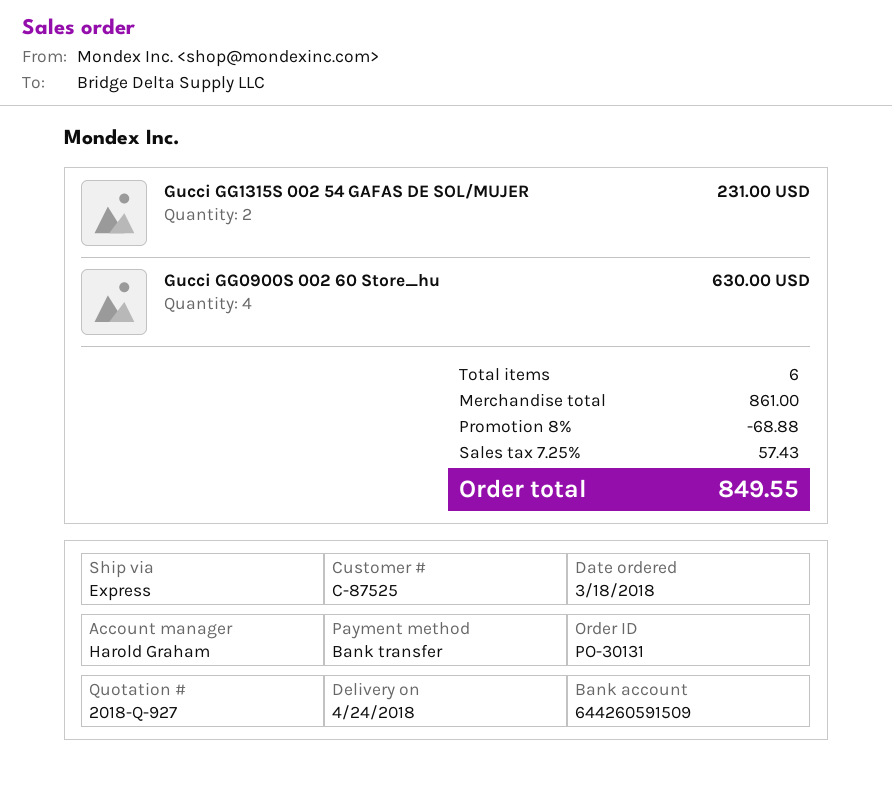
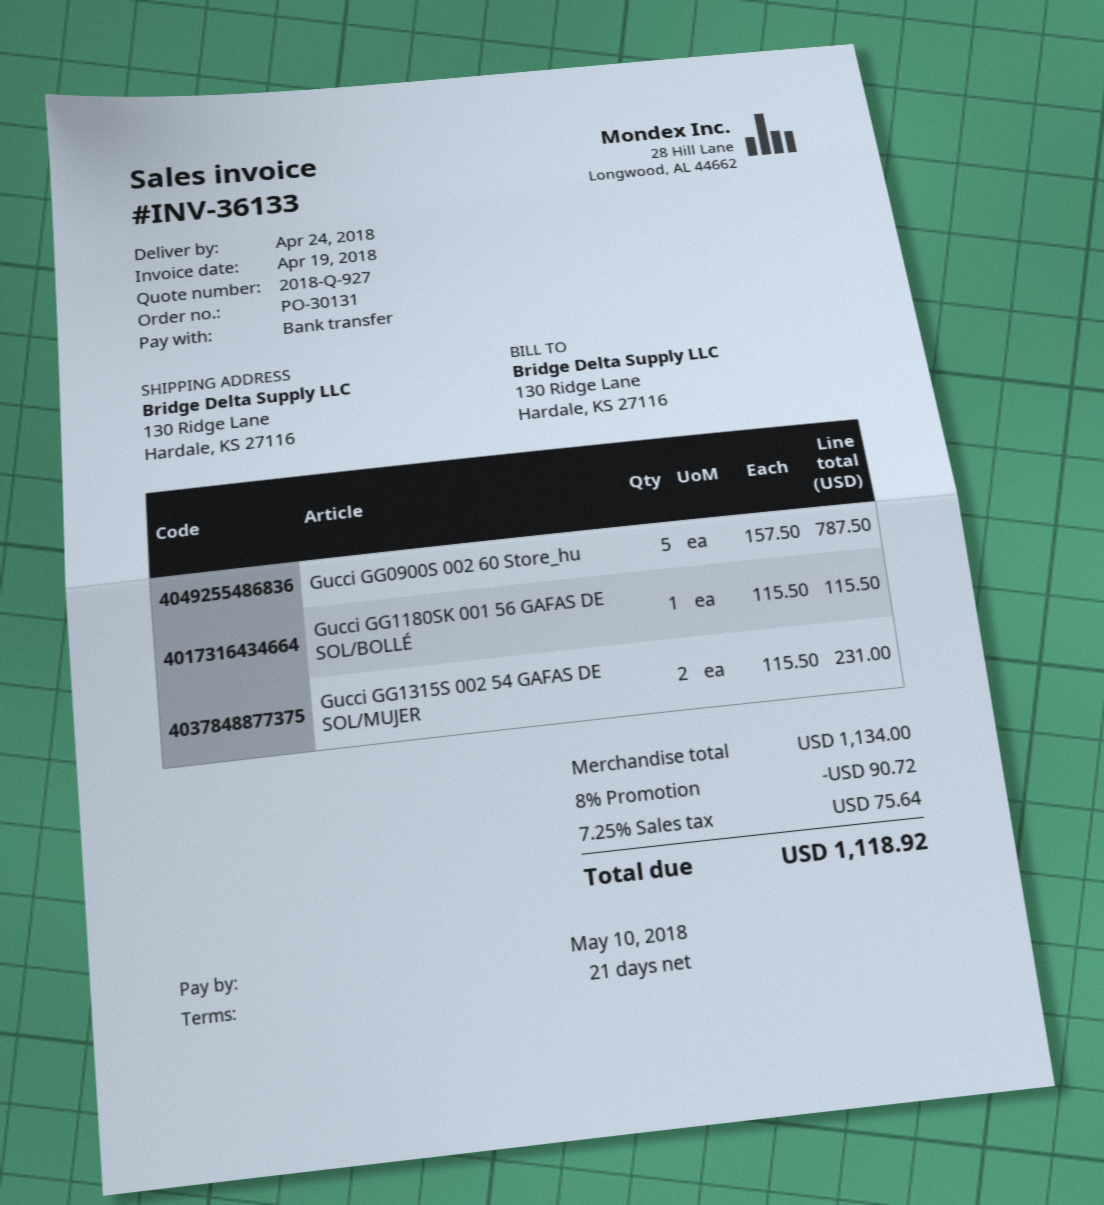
Gucci GG0900S 002 60 Store_hu: 4 for 630.00 -> 5 for 787.50
Gucci GG1180SK 001 56 GAFAS DE SOL/BOLLÉ: none -> 1 for 115.50
subtotal: 861.00 -> 1134.00
discount: 8% = 68.88 -> 8% = 90.72
tax: 7.25% = 57.43 -> 7.25% = 75.64
total: 849.55 -> 1118.92

